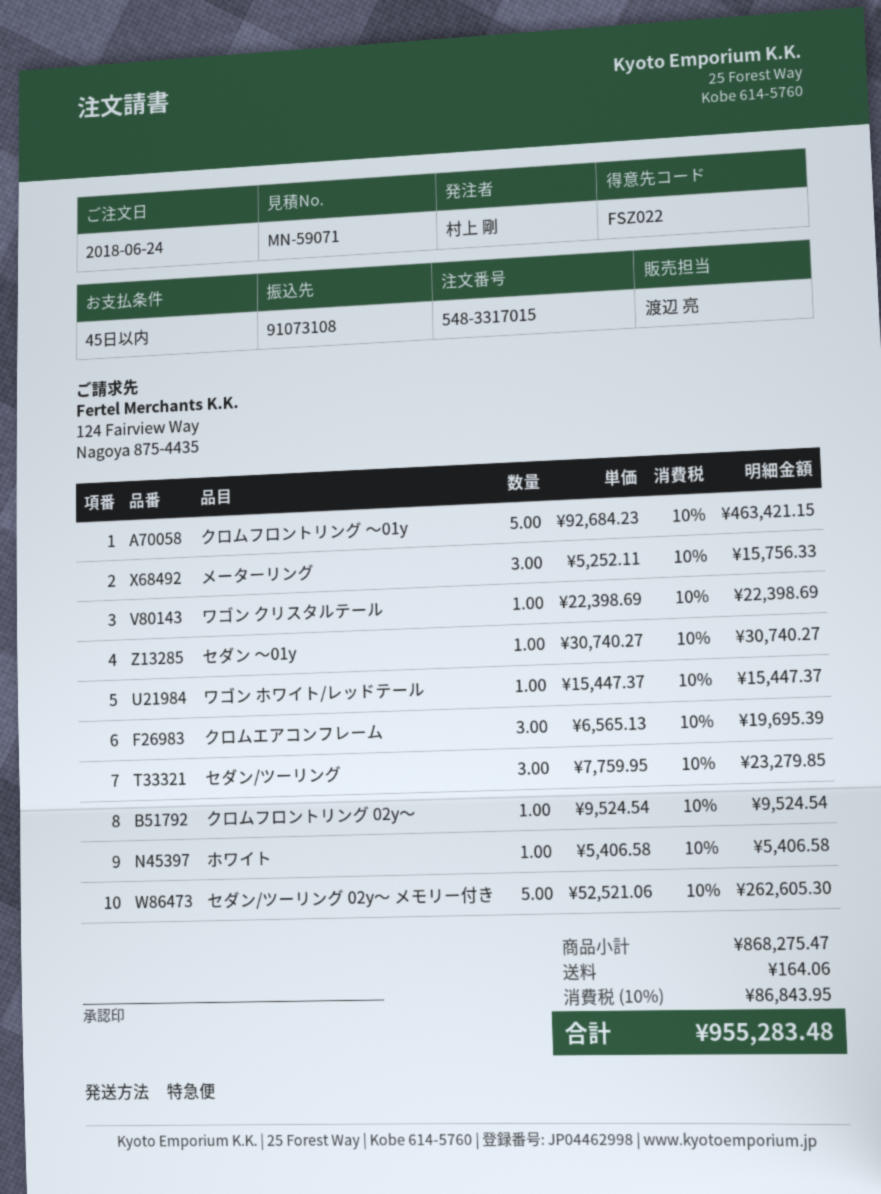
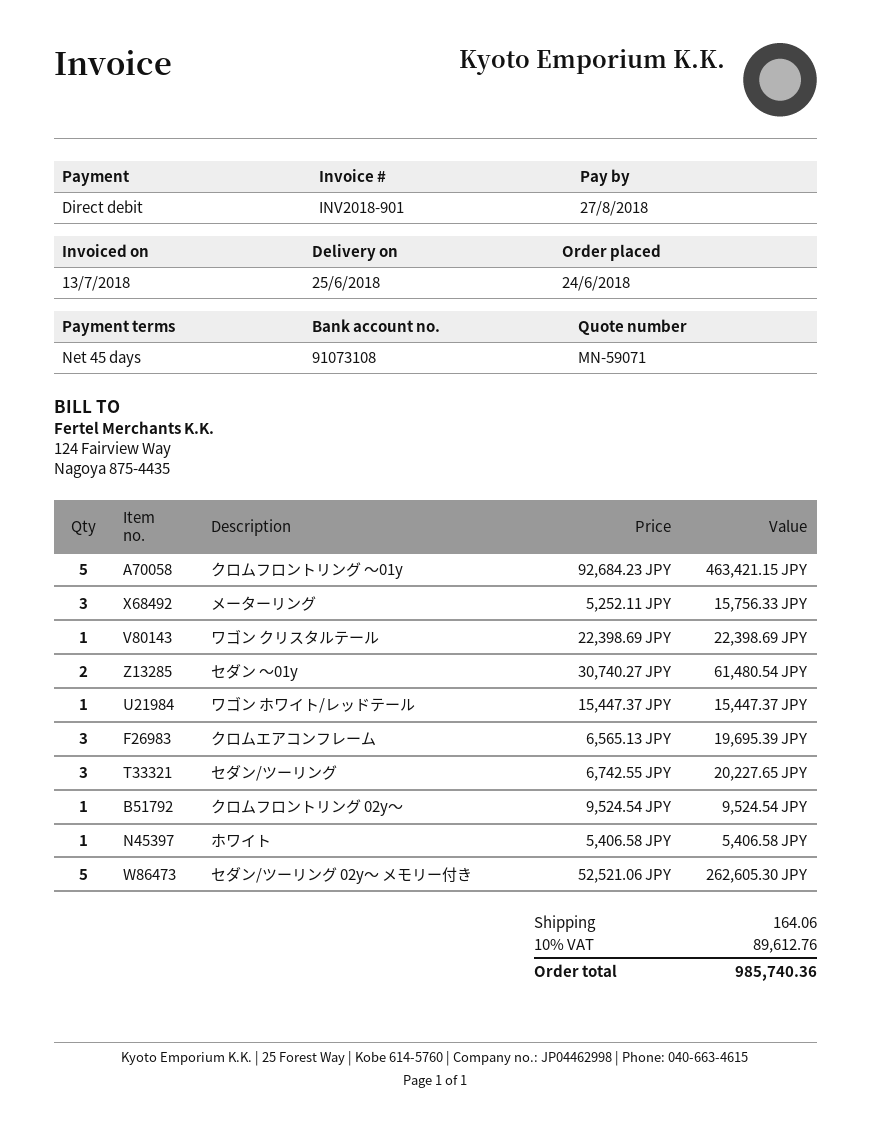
セダン 〜01y: 1 x 30740.27 = 30740.27 -> 2 x 30740.27 = 61480.54
セダン/ツーリング: 3 x 7759.95 = 23279.85 -> 3 x 6742.55 = 20227.65
tax: 10% = 86843.95 -> 10% = 89612.76
total: 955283.48 -> 985740.36

